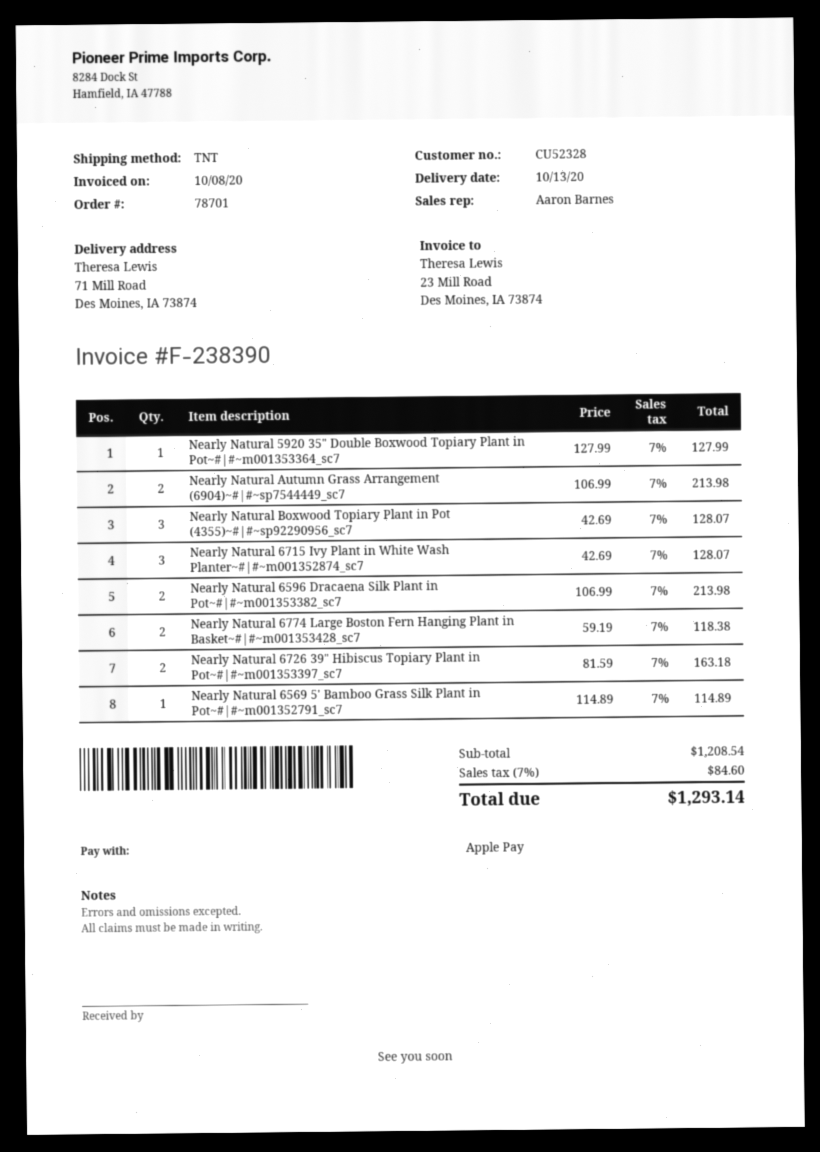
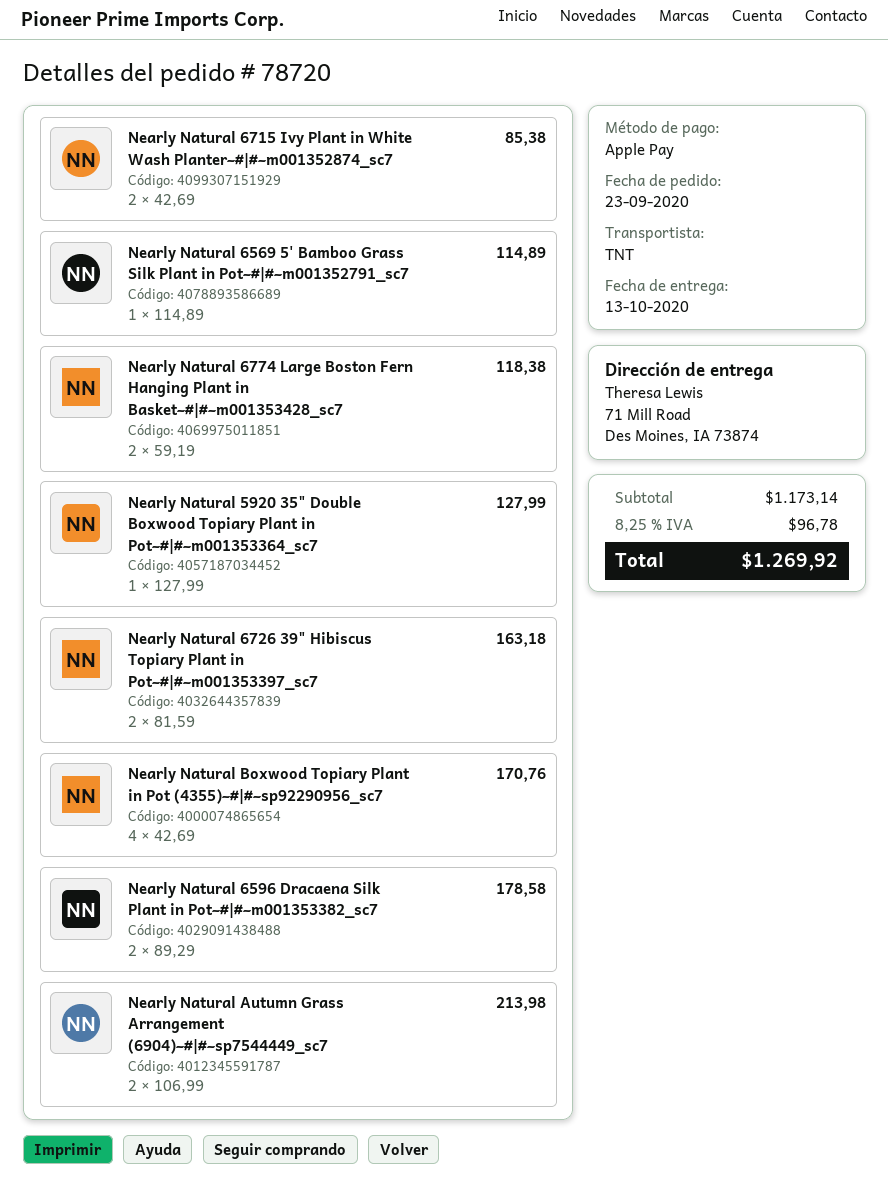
order number: 78701 -> 78720
Nearly Natural Boxwood Topiary Plant in Pot (4355)~#|#~sp92290956_sc7: 3 x 42.69 = 128.07 -> 4 x 42.69 = 170.76
Nearly Natural 6715 Ivy Plant in White Wash Planter~#|#~m001352874_sc7: 3 x 42.69 = 128.07 -> 2 x 42.69 = 85.38
Nearly Natural 6596 Dracaena Silk Plant in Pot~#|#~m001353382_sc7: 2 x 106.99 = 213.98 -> 2 x 89.29 = 178.58
subtotal: 1208.54 -> 1173.14
tax: 7% = 84.60 -> 8.25% = 96.78
total: 1293.14 -> 1269.92

